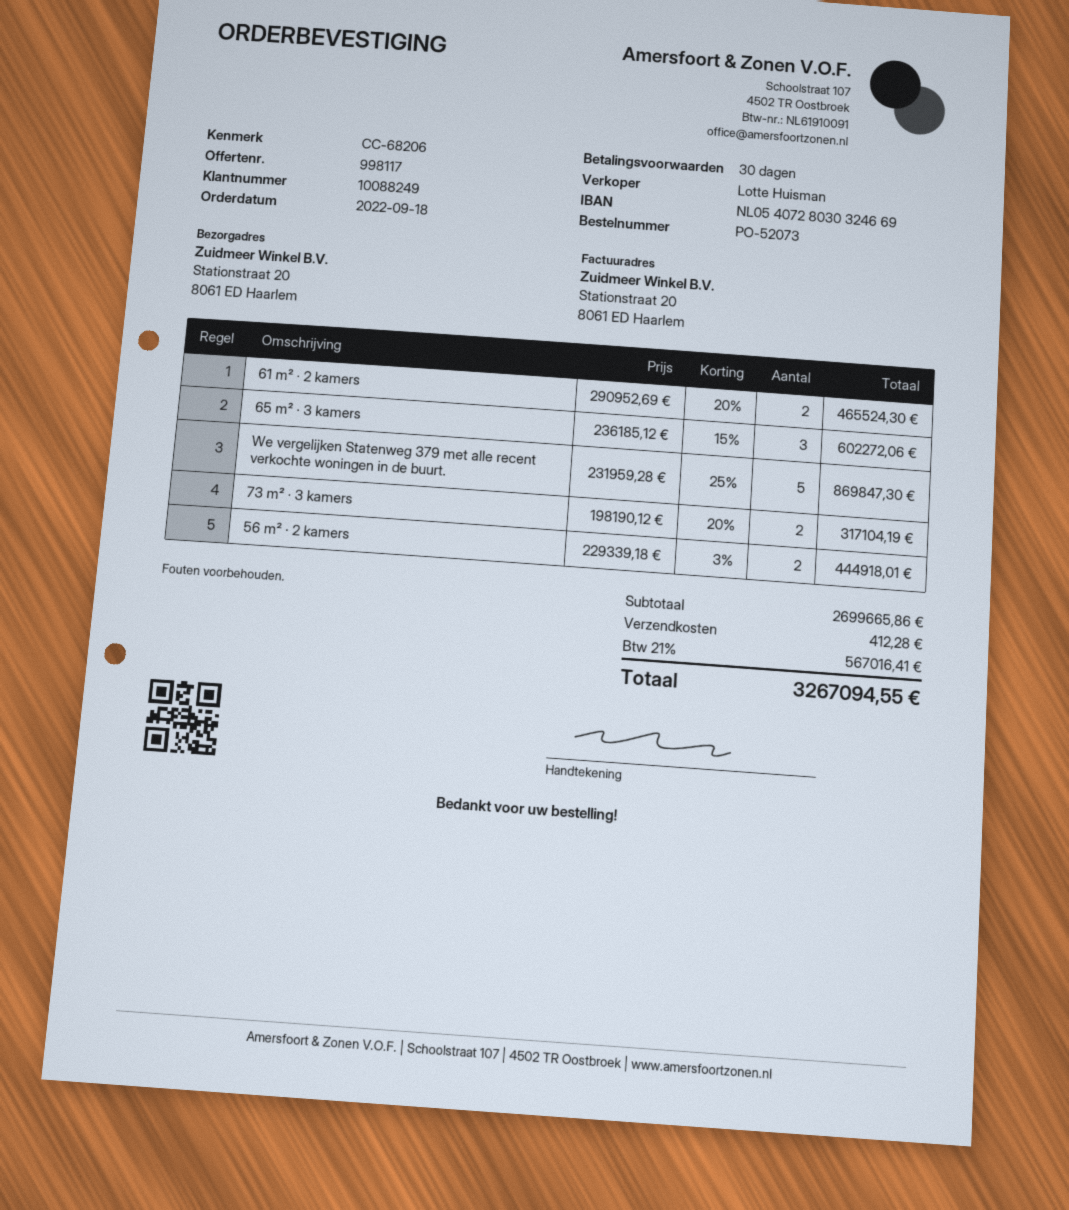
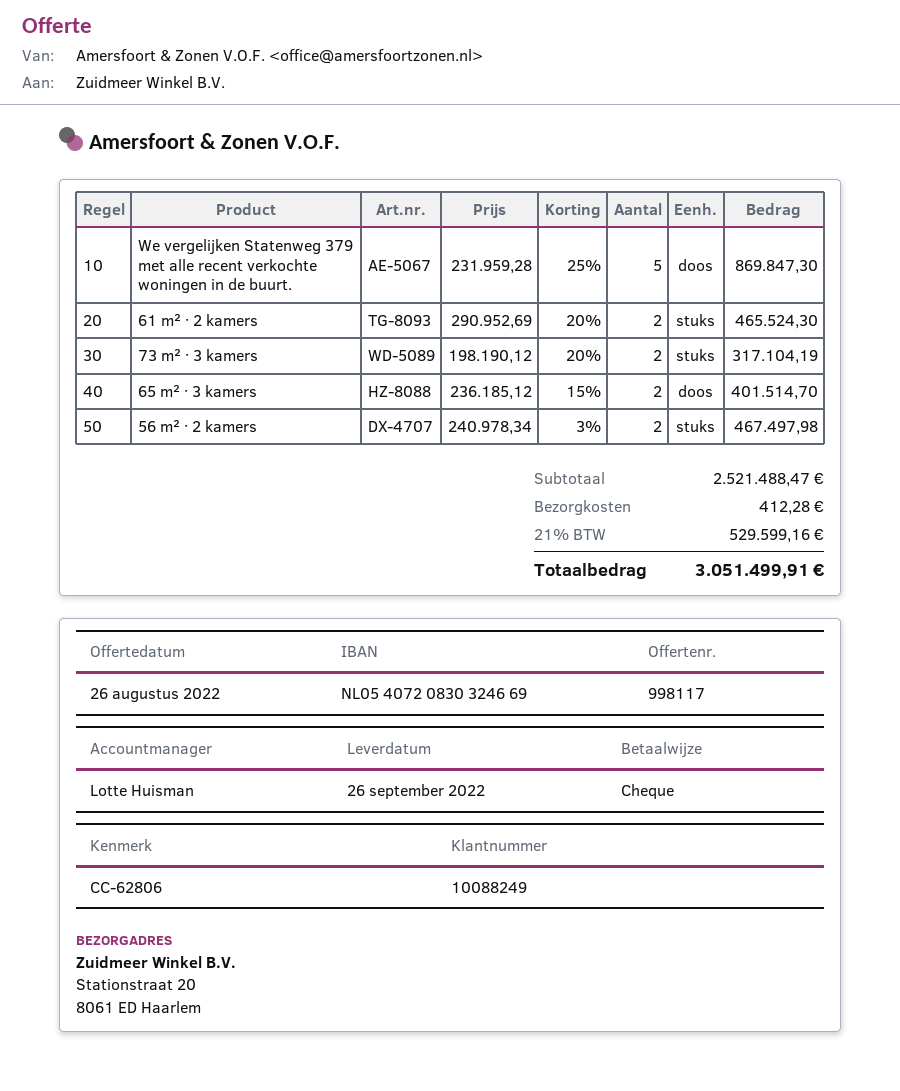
reference: CC-68206 -> CC-62806
bank account: NL0540728030324669 -> NL0540720830324669
65 m² · 3 kamers: 3 x 236185.12 - 15% = 602272.06 -> 2 x 236185.12 - 15% = 401514.70
56 m² · 2 kamers: 2 x 229339.18 - 3% = 444918.01 -> 2 x 240978.34 - 3% = 467497.98
subtotal: 2699665.86 -> 2521488.47
tax: 21% = 567016.41 -> 21% = 529599.16
total: 3267094.55 -> 3051499.91

